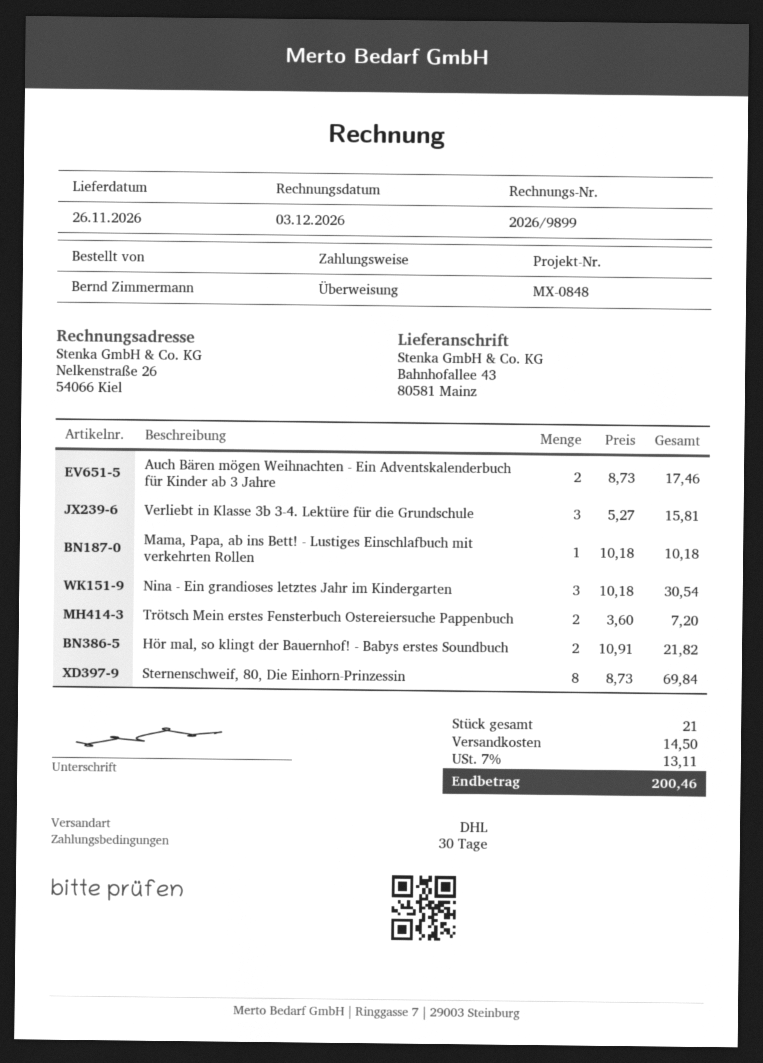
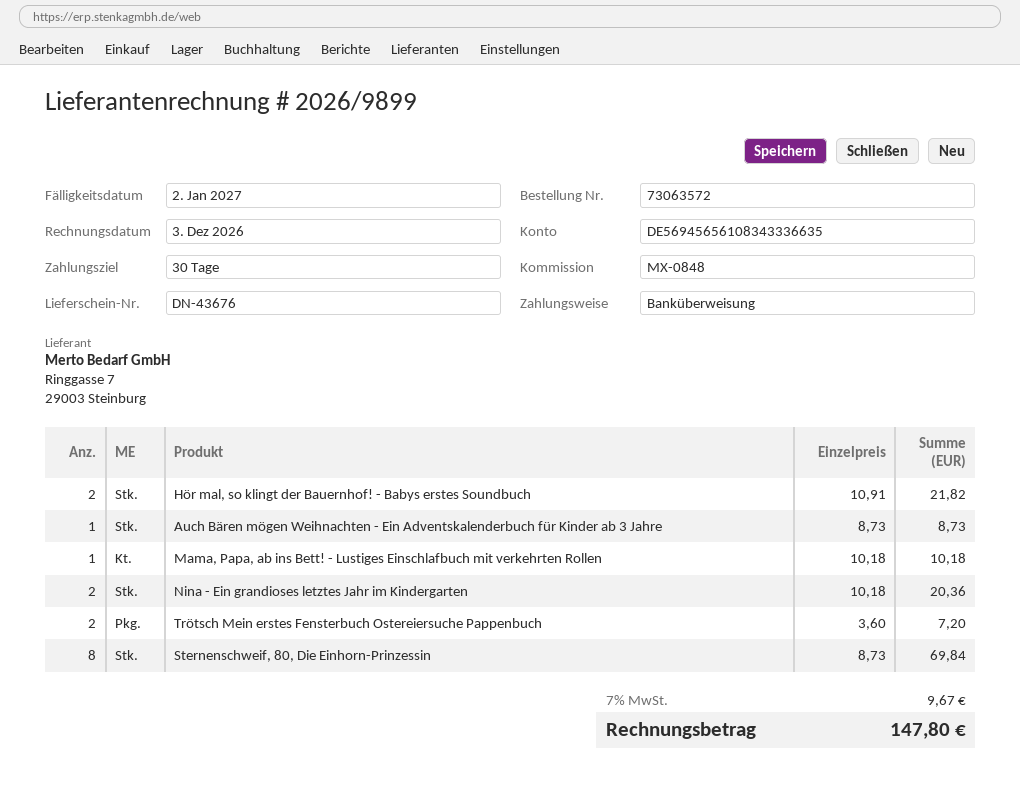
Auch Bären mögen Weihnachten - Ein Adventskalenderbuch für Kinder ab 3 Jahre: 2 x 8.73 = 17.46 -> 1 x 8.73 = 8.73
Verliebt in Klasse 3b 3-4. Lektüre für die Grundschule: 3 x 5.27 = 15.81 -> none
Nina - Ein grandioses letztes Jahr im Kindergarten: 3 x 10.18 = 30.54 -> 2 x 10.18 = 20.36
shipping: 14.50 -> none
tax: 7% = 13.11 -> 7% = 9.67
total: 200.46 -> 147.80

